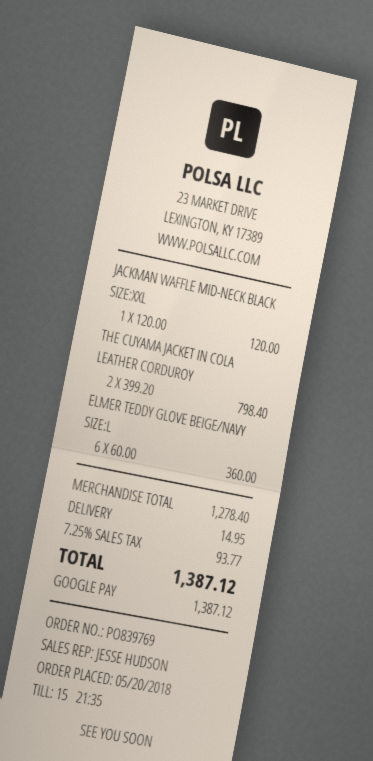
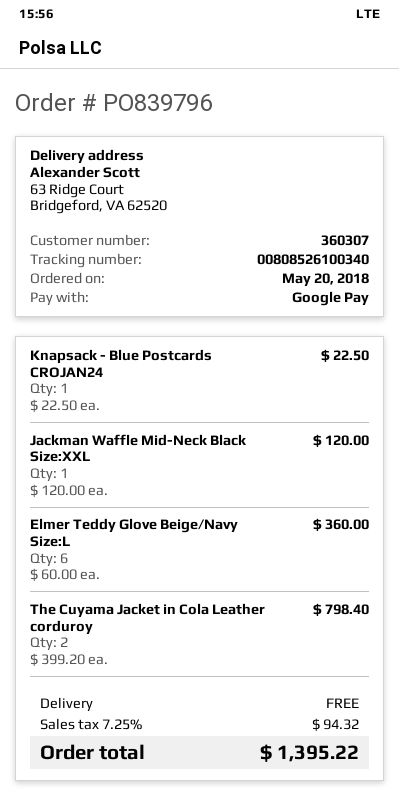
order number: PO839769 -> PO839796
Knapsack - Blue Postcards CROJAN24: none -> 1 x 22.50 = 22.50
shipping: 14.95 -> 0.00
tax: 7.25% = 93.77 -> 7.25% = 94.32
total: 1387.12 -> 1395.22

